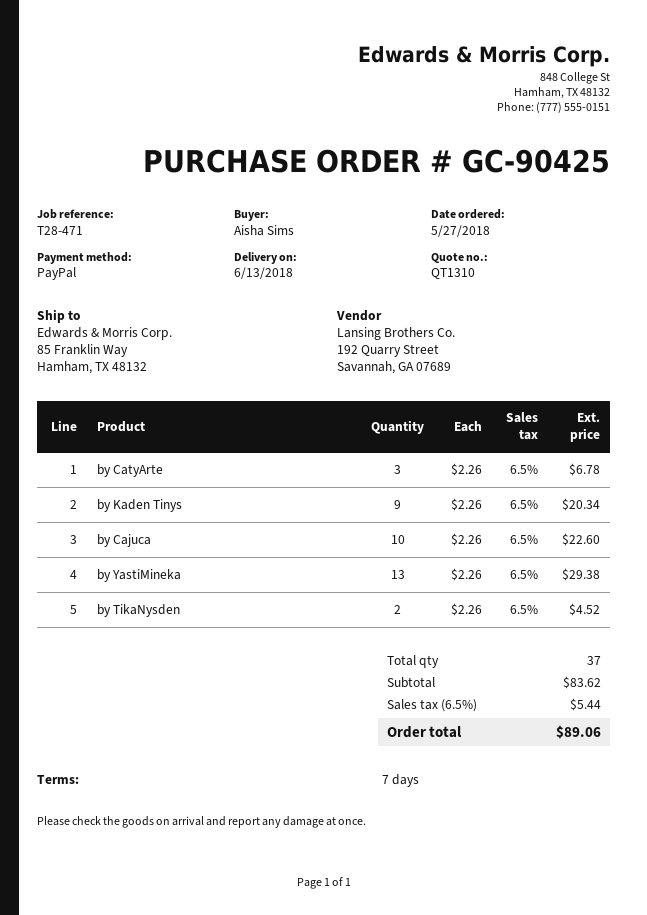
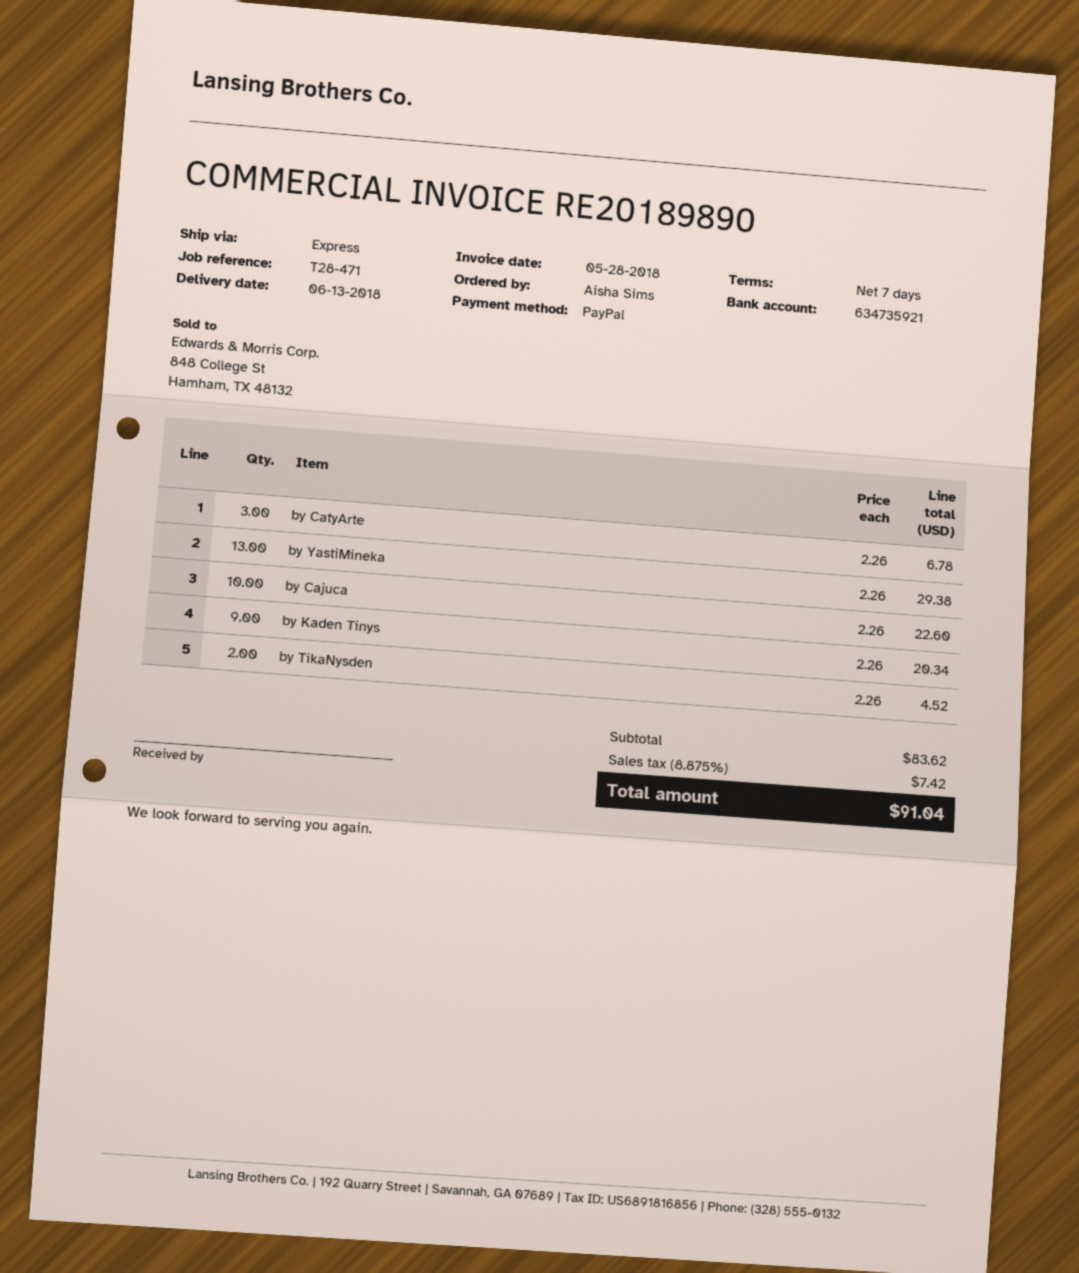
tax: 6.5% = 5.44 -> 8.875% = 7.42
total: 89.06 -> 91.04

